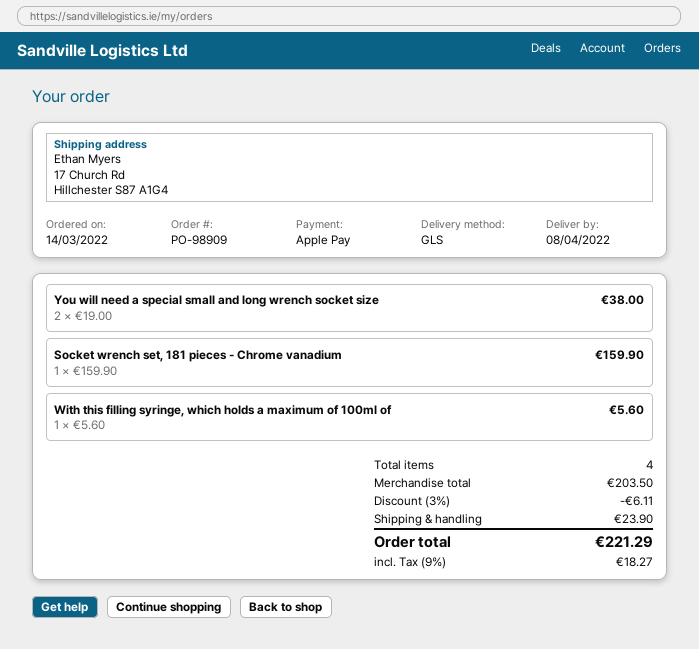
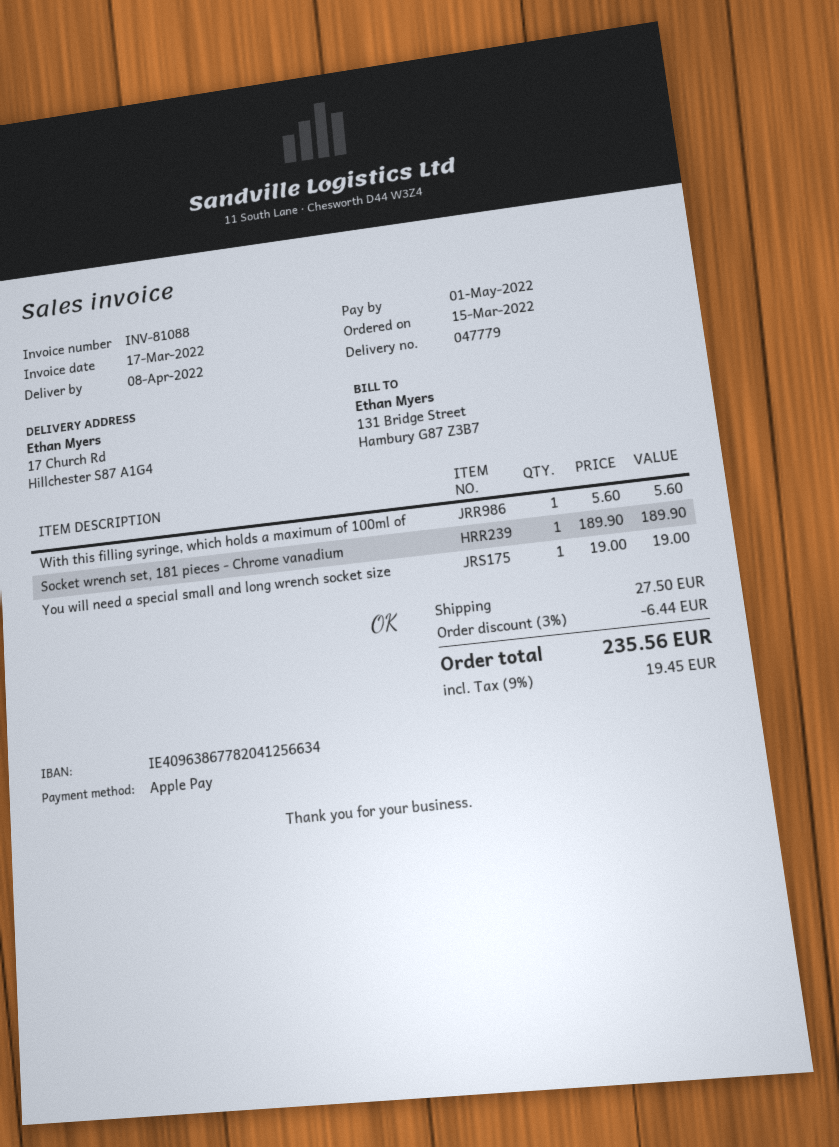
order date: 2022-03-14 -> 2022-03-15
You will need a special small and long wrench socket size: 2 x 19.00 = 38.00 -> 1 x 19.00 = 19.00
Socket wrench set, 181 pieces - Chrome vanadium: 1 x 159.90 = 159.90 -> 1 x 189.90 = 189.90
discount: 3% = 6.11 -> 3% = 6.44
shipping: 23.90 -> 27.50
tax: 9% = 18.27 -> 9% = 19.45
total: 221.29 -> 235.56

